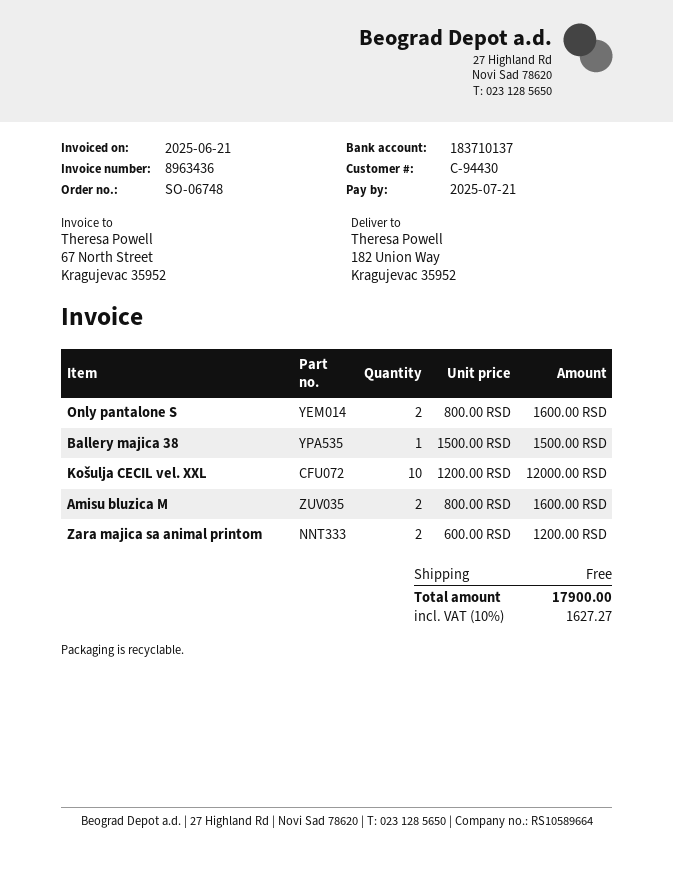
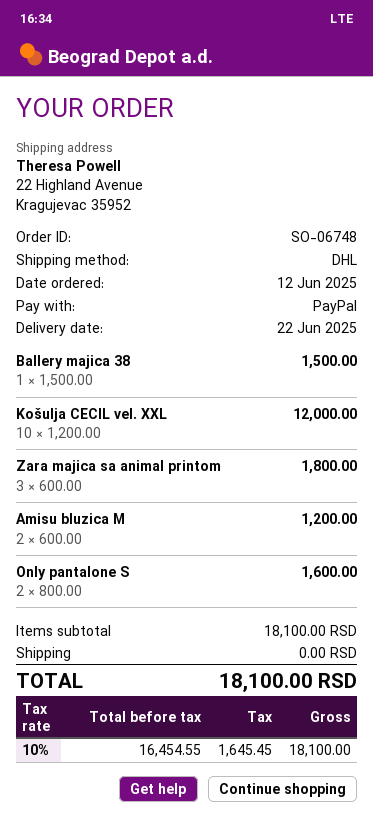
ship to: 182 Union Way, Kragujevac 35952 -> 22 Highland Avenue, Kragujevac 35952
Amisu bluzica M: 2 x 800.00 = 1600.00 -> 2 x 600.00 = 1200.00
Zara majica sa animal printom: 2 x 600.00 = 1200.00 -> 3 x 600.00 = 1800.00
tax: 10% = 1627.27 -> 10% = 1645.45
total: 17900.00 -> 18100.00

